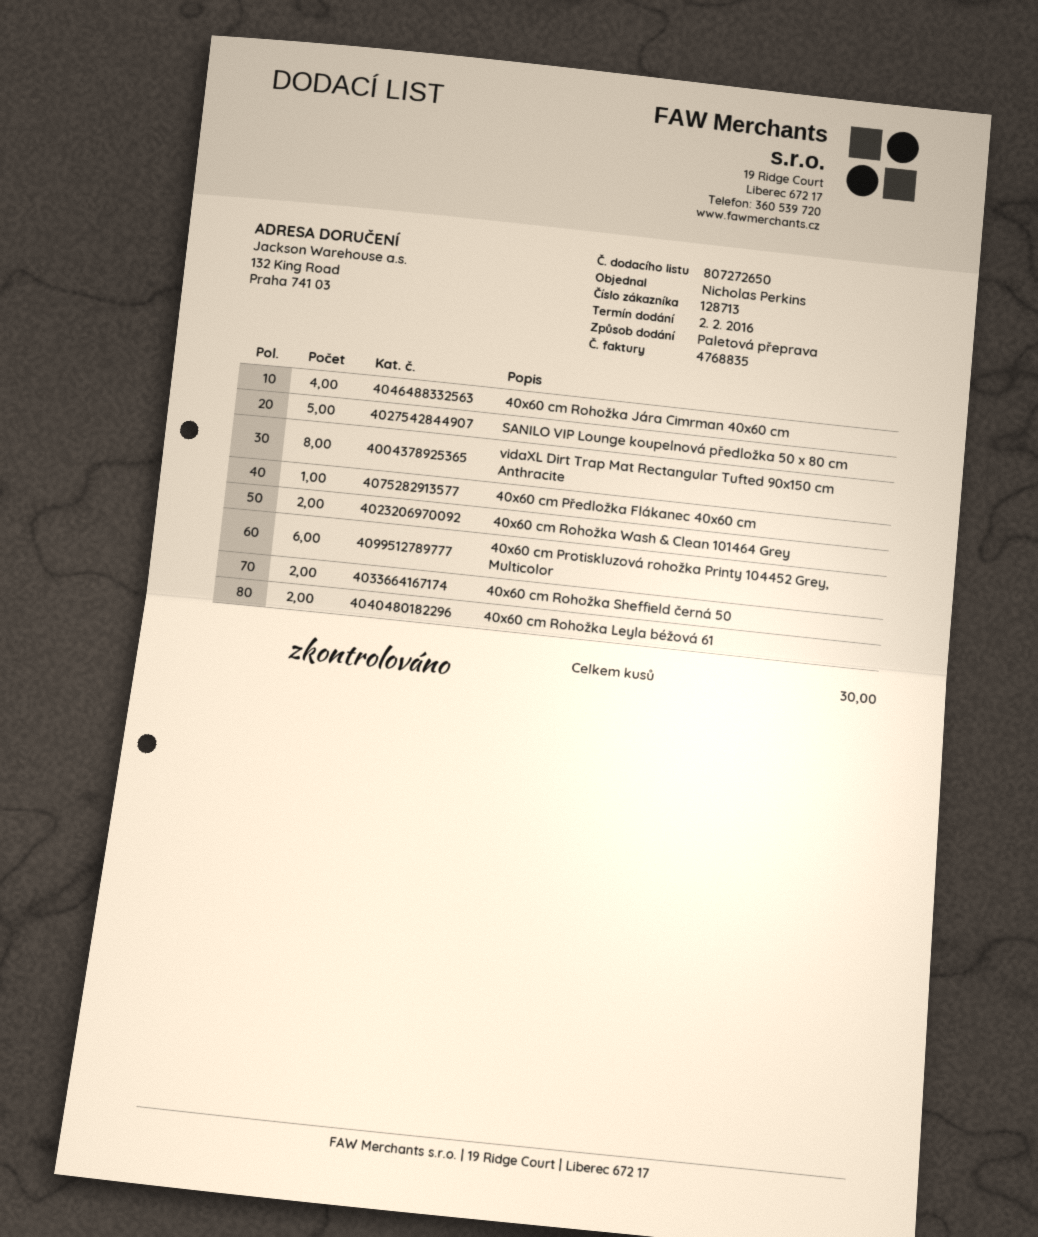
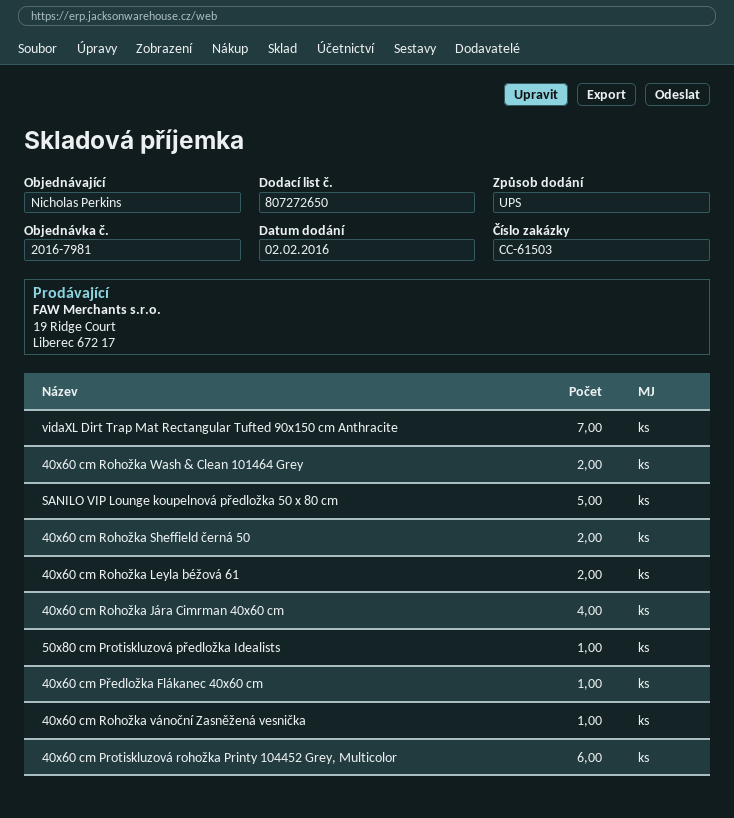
shipping method: pallet freight -> UPS
vidaXL Dirt Trap Mat Rectangular Tufted 90x150 cm Anthracite: 8 -> 7
50x80 cm Protiskluzová předložka Idealists: none -> 1
40x60 cm Rohožka vánoční Zasněžená vesnička: none -> 1

